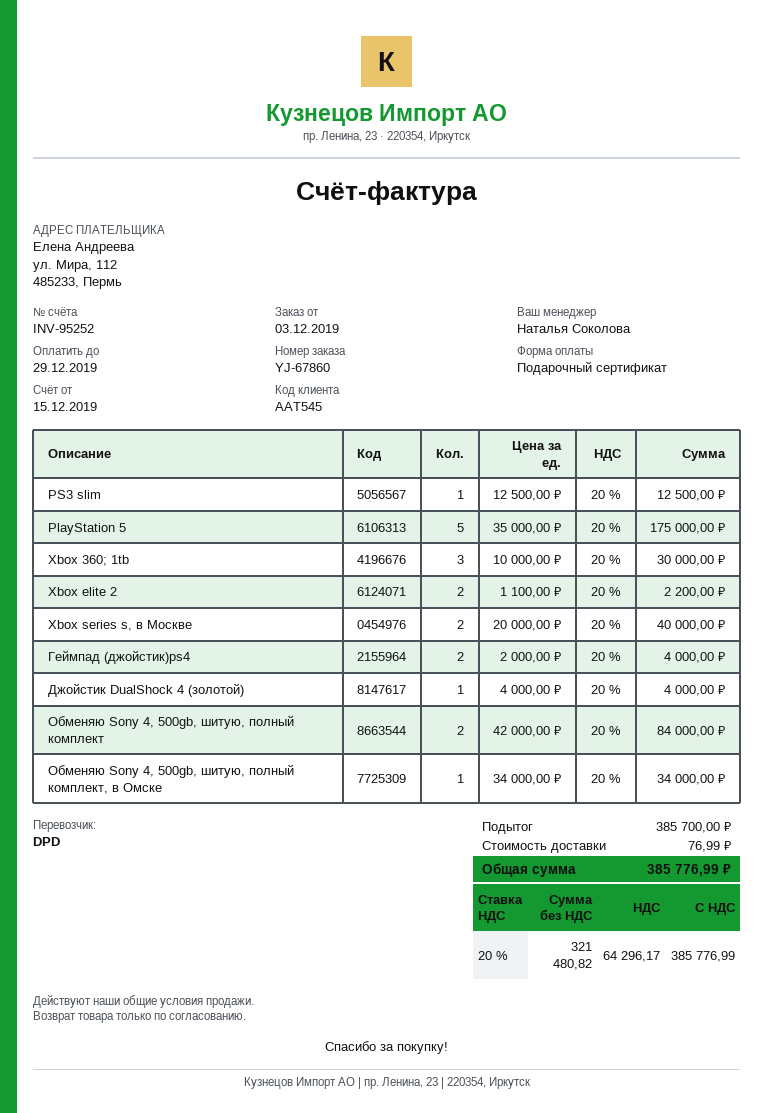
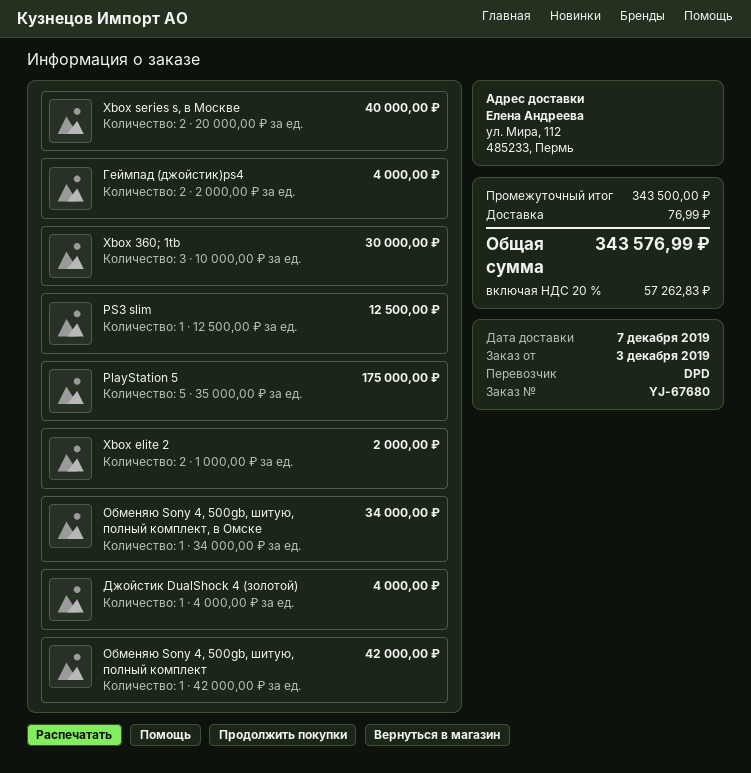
order number: YJ-67860 -> YJ-67680
Xbox elite 2: 2 x 1100.00 = 2200.00 -> 2 x 1000.00 = 2000.00
Обменяю Sony 4, 500gb, шитую, полный комплект: 2 x 42000.00 = 84000.00 -> 1 x 42000.00 = 42000.00
subtotal: 385700.00 -> 343500.00
tax: 20% = 64296.17 -> 20% = 57262.83
total: 385776.99 -> 343576.99

